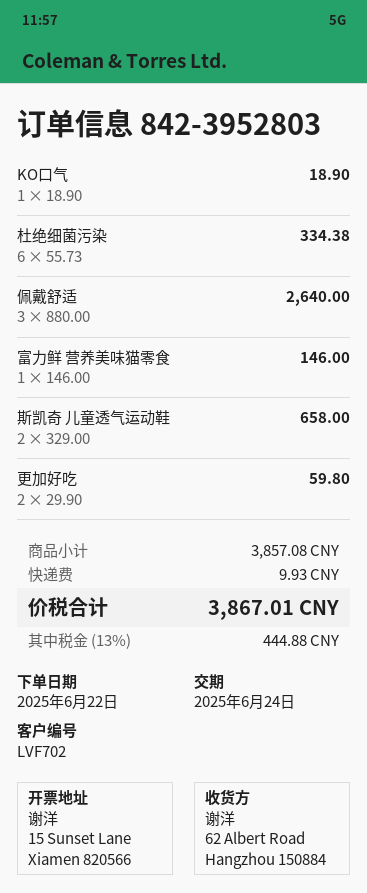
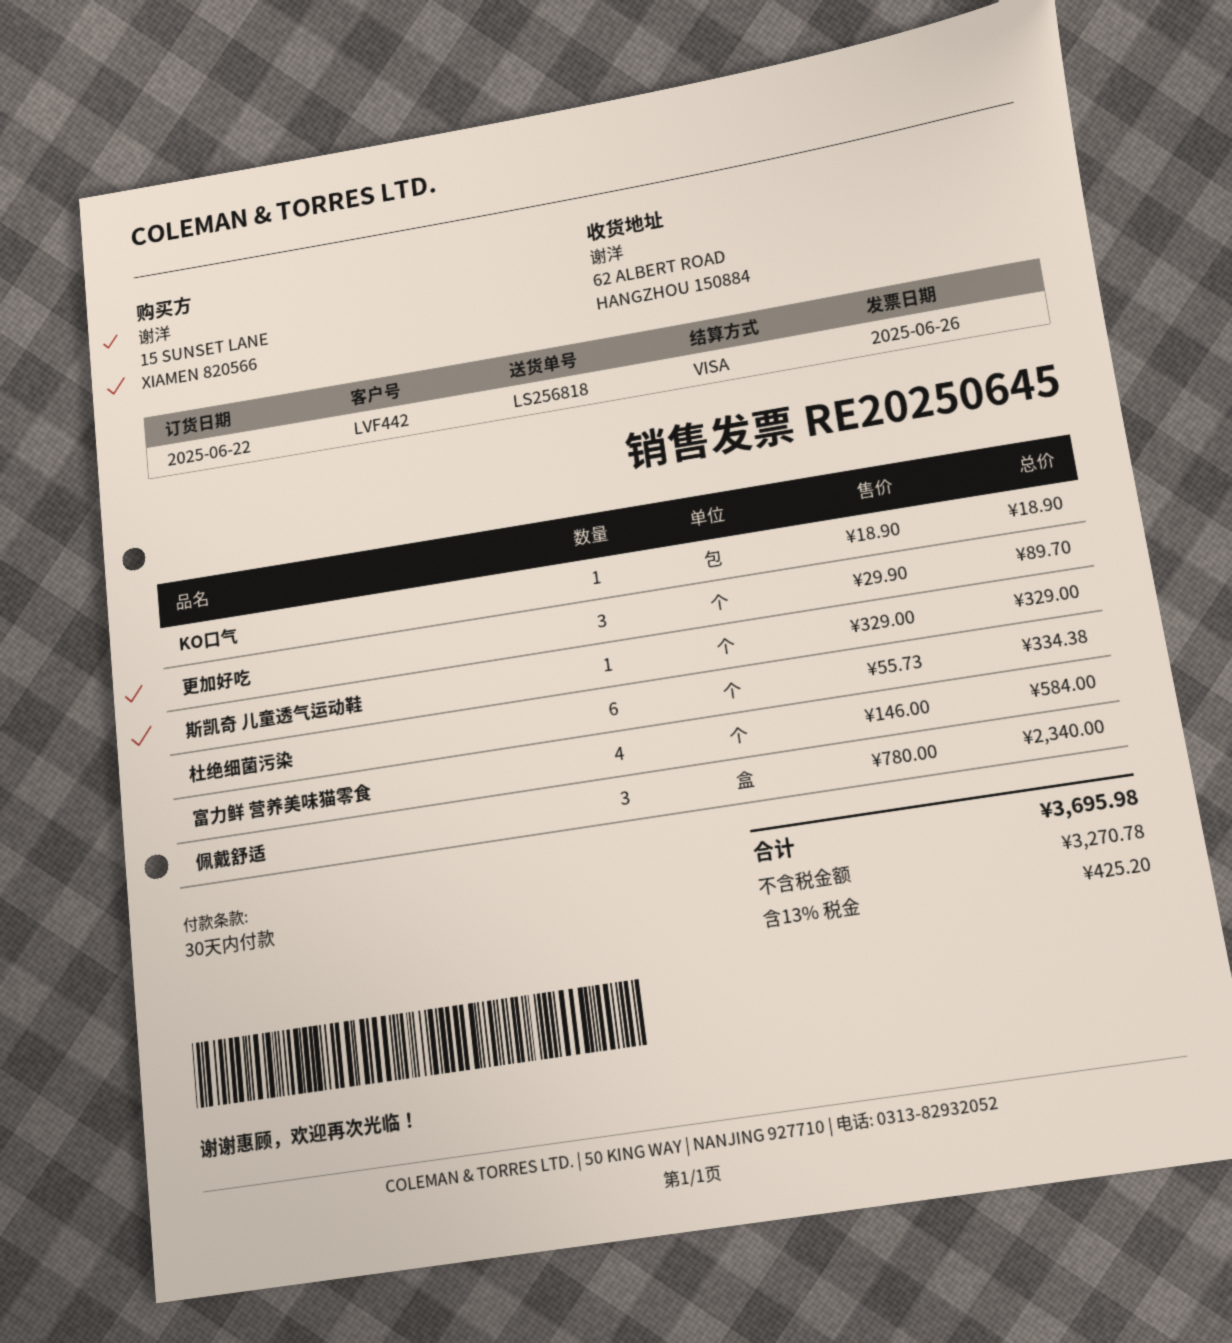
customer number: LVF702 -> LVF442
佩戴舒适: 3 x 880.00 = 2640.00 -> 3 x 780.00 = 2340.00
富力鲜 营养美味猫零食: 1 x 146.00 = 146.00 -> 4 x 146.00 = 584.00
斯凯奇 儿童透气运动鞋: 2 x 329.00 = 658.00 -> 1 x 329.00 = 329.00
更加好吃: 2 x 29.90 = 59.80 -> 3 x 29.90 = 89.70
shipping: 9.93 -> none
tax: 13% = 444.88 -> 13% = 425.20
total: 3867.01 -> 3695.98

